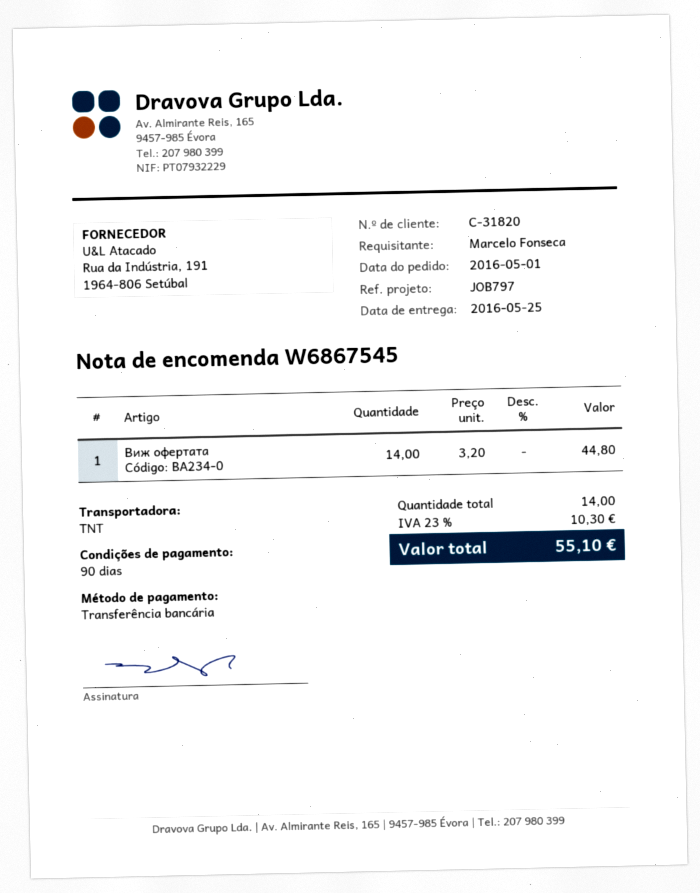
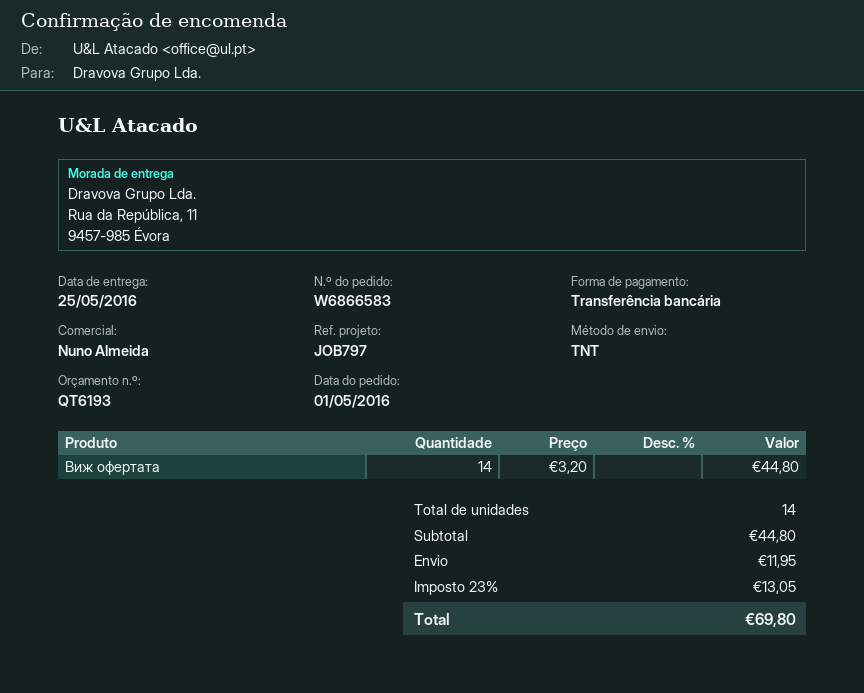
order number: W6867545 -> W6866583
shipping: none -> 11.95
tax: 23% = 10.30 -> 23% = 13.05
total: 55.10 -> 69.80

